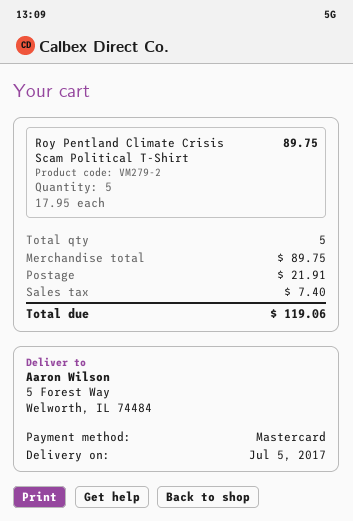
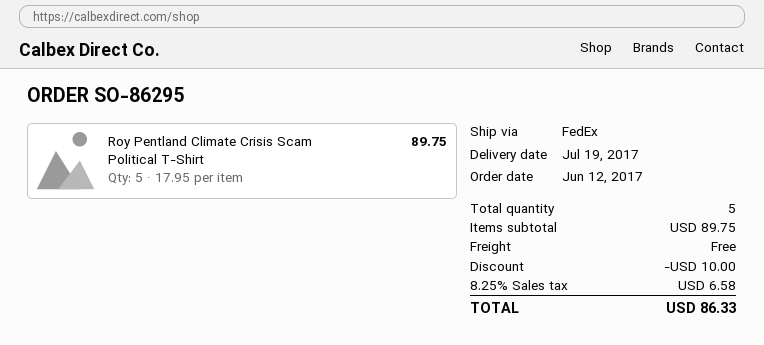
delivery date: 2017-07-05 -> 2017-07-19
discount: none -> 10.00
shipping: 21.91 -> 0.00
tax: 7.40 -> 6.58
total: 119.06 -> 86.33

